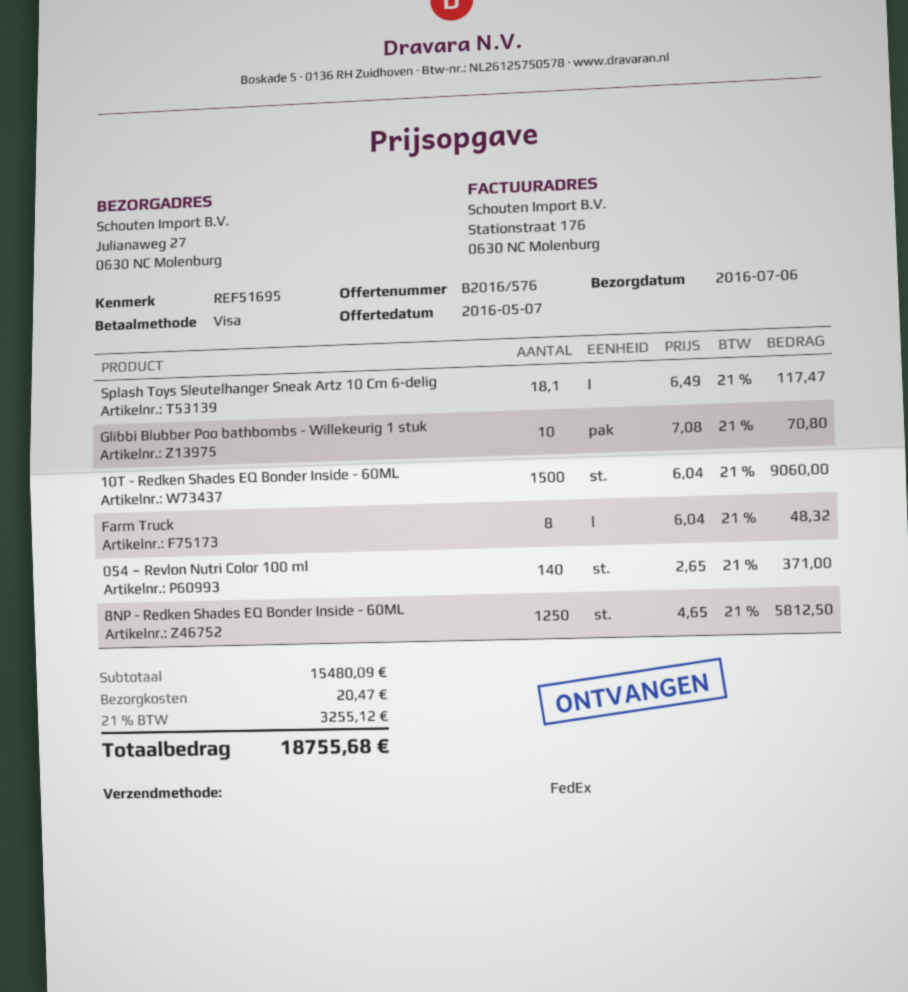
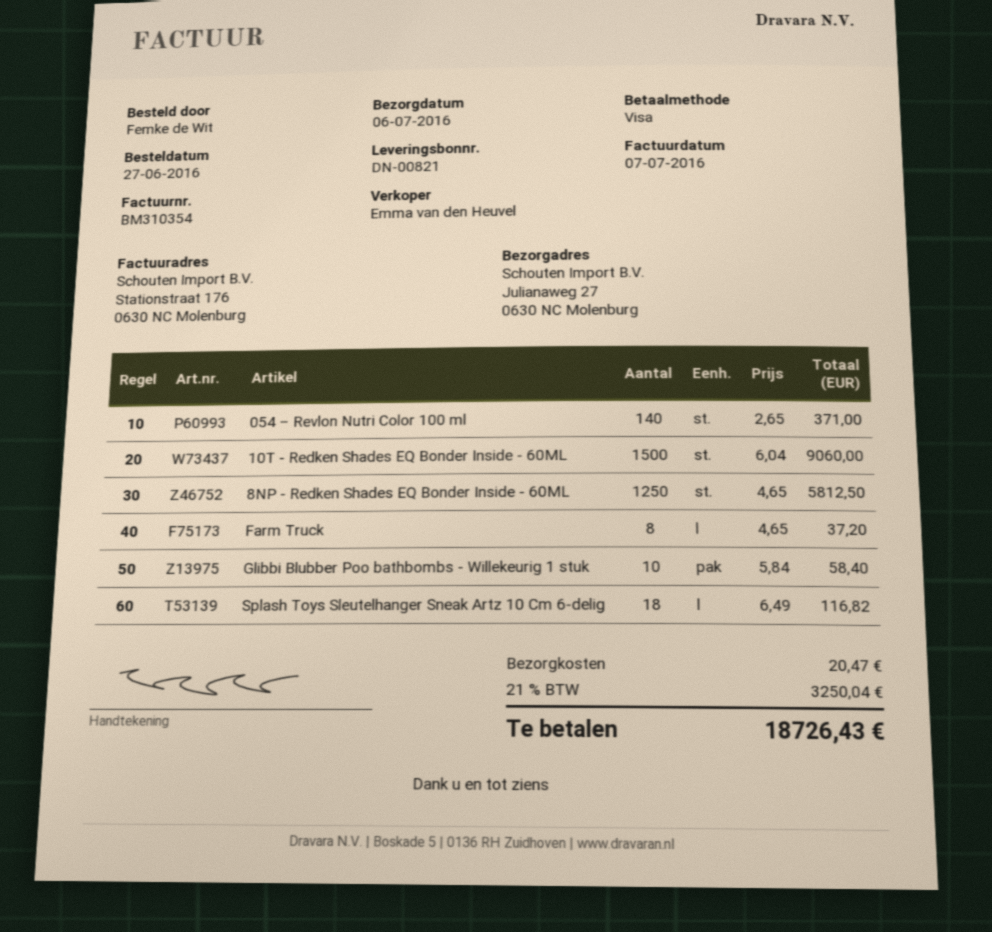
Splash Toys Sleutelhanger Sneak Artz 10 Cm 6-delig: 18.1 x 6.49 = 117.47 -> 18 x 6.49 = 116.82
Glibbi Blubber Poo bathbombs - Willekeurig 1 stuk: 10 x 7.08 = 70.80 -> 10 x 5.84 = 58.40
Farm Truck: 8 x 6.04 = 48.32 -> 8 x 4.65 = 37.20
tax: 21% = 3255.12 -> 21% = 3250.04
total: 18755.68 -> 18726.43

